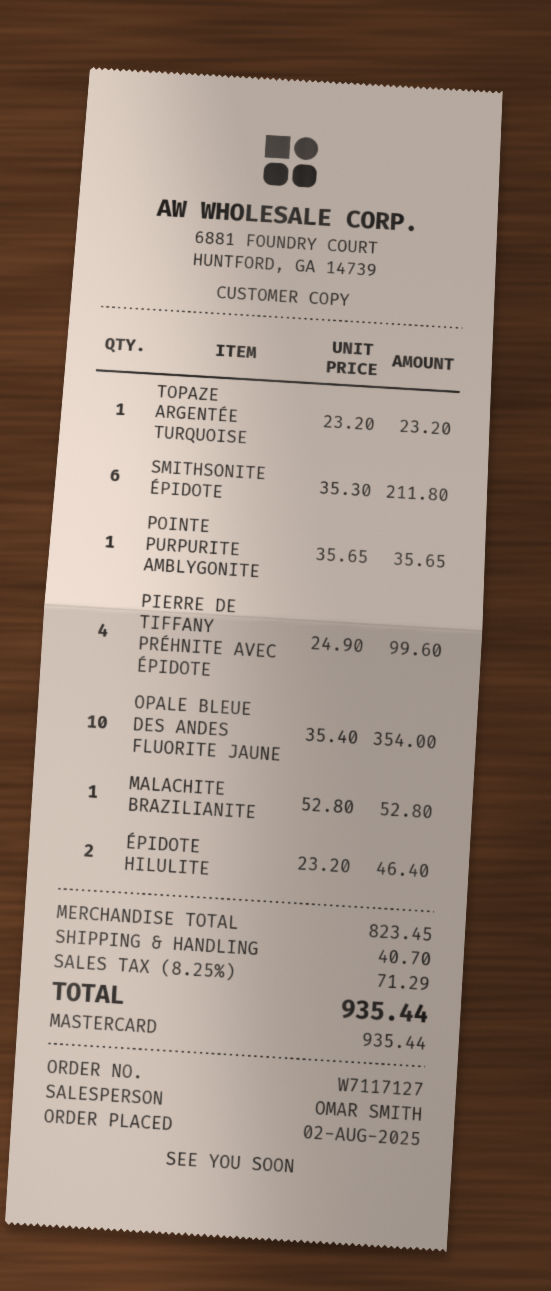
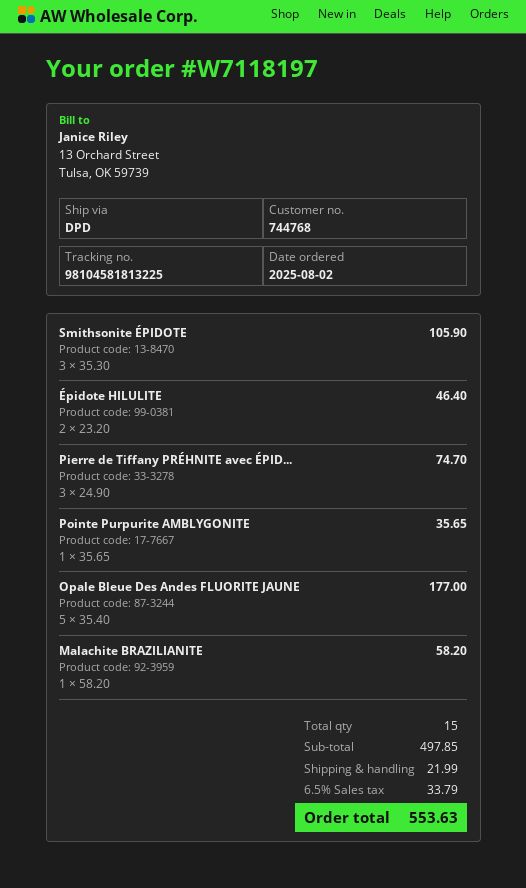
order number: W7117127 -> W7118197
TOPAZE ARGENTÉE TURQUOISE: 1 x 23.20 = 23.20 -> none
SMITHSONITE ÉPIDOTE: 6 x 35.30 = 211.80 -> 3 x 35.30 = 105.90
PIERRE DE TIFFANY PRÉHNITE AVEC ÉPIDOTE: 4 x 24.90 = 99.60 -> 3 x 24.90 = 74.70
OPALE BLEUE DES ANDES FLUORITE JAUNE: 10 x 35.40 = 354.00 -> 5 x 35.40 = 177.00
MALACHITE BRAZILIANITE: 1 x 52.80 = 52.80 -> 1 x 58.20 = 58.20
subtotal: 823.45 -> 497.85
shipping: 40.70 -> 21.99
tax: 8.25% = 71.29 -> 6.5% = 33.79
total: 935.44 -> 553.63

